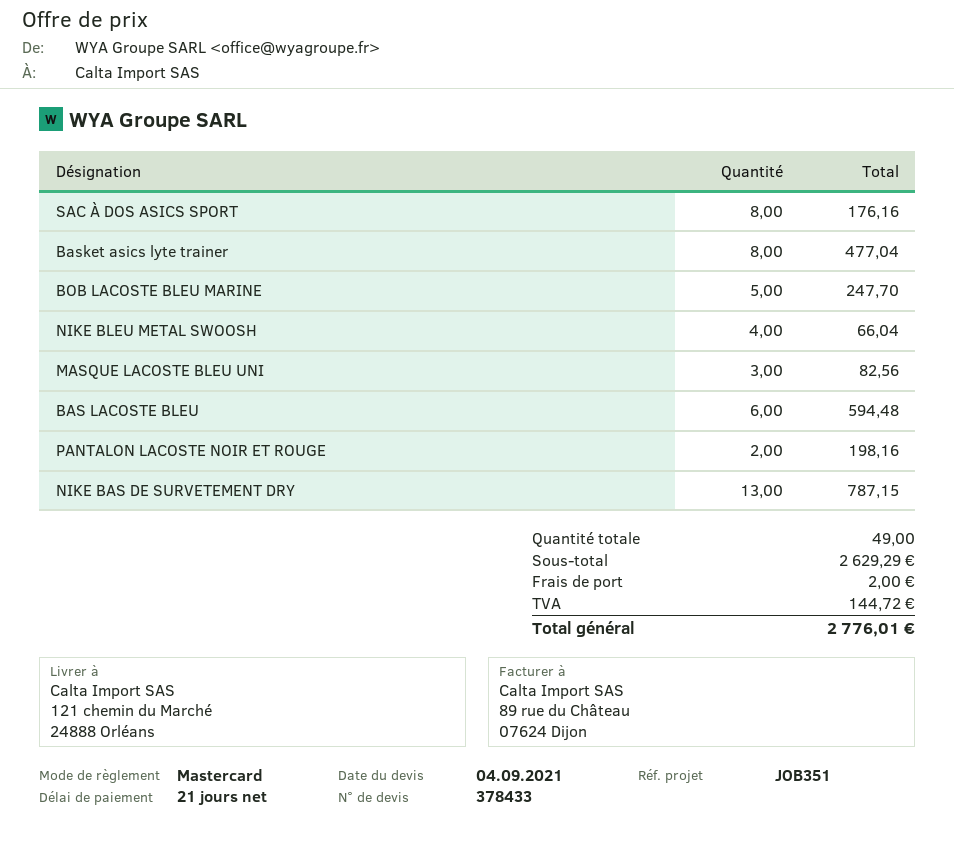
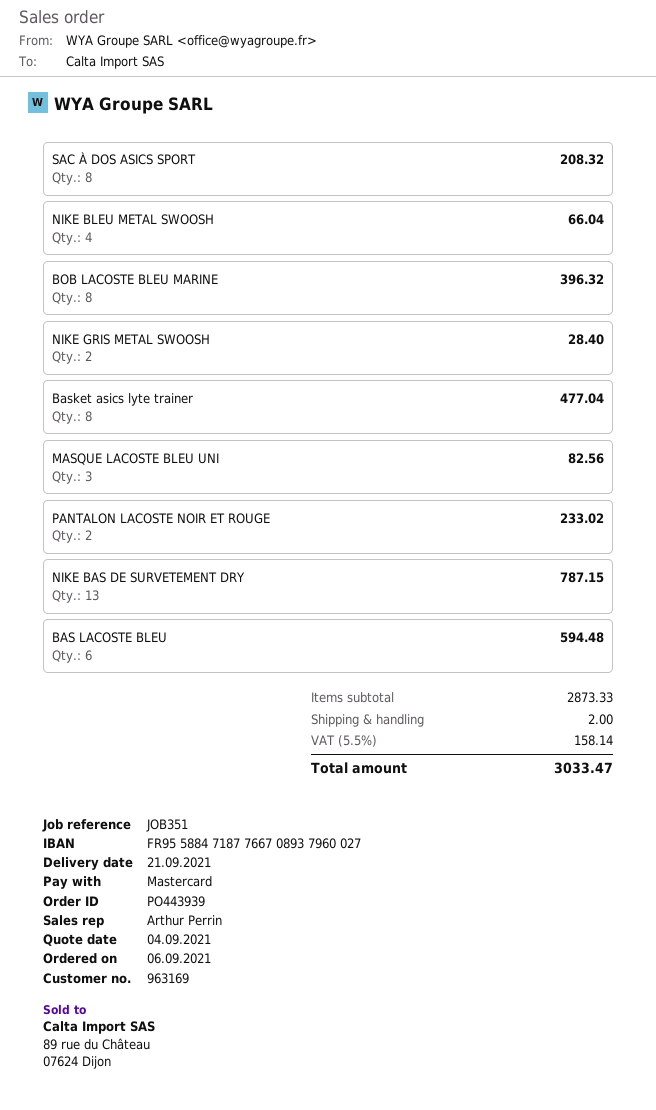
SAC À DOS ASICS SPORT: 8 for 176.16 -> 8 for 208.32
BOB LACOSTE BLEU MARINE: 5 for 247.70 -> 8 for 396.32
PANTALON LACOSTE NOIR ET ROUGE: 2 for 198.16 -> 2 for 233.02
NIKE GRIS METAL SWOOSH: none -> 2 for 28.40
subtotal: 2629.29 -> 2873.33
tax: 144.72 -> 158.14
total: 2776.01 -> 3033.47

